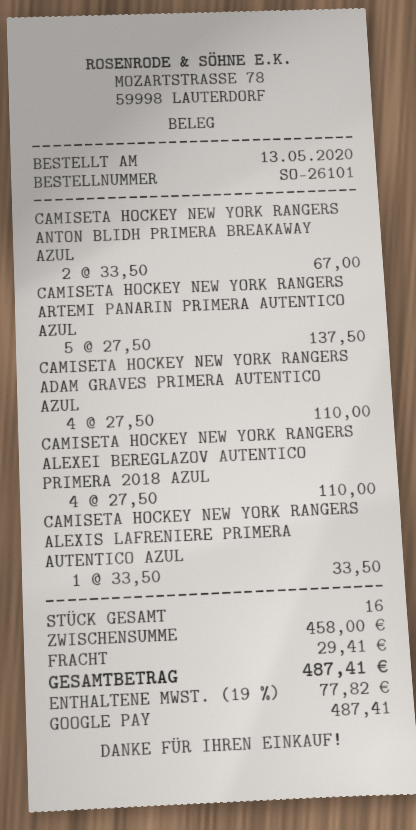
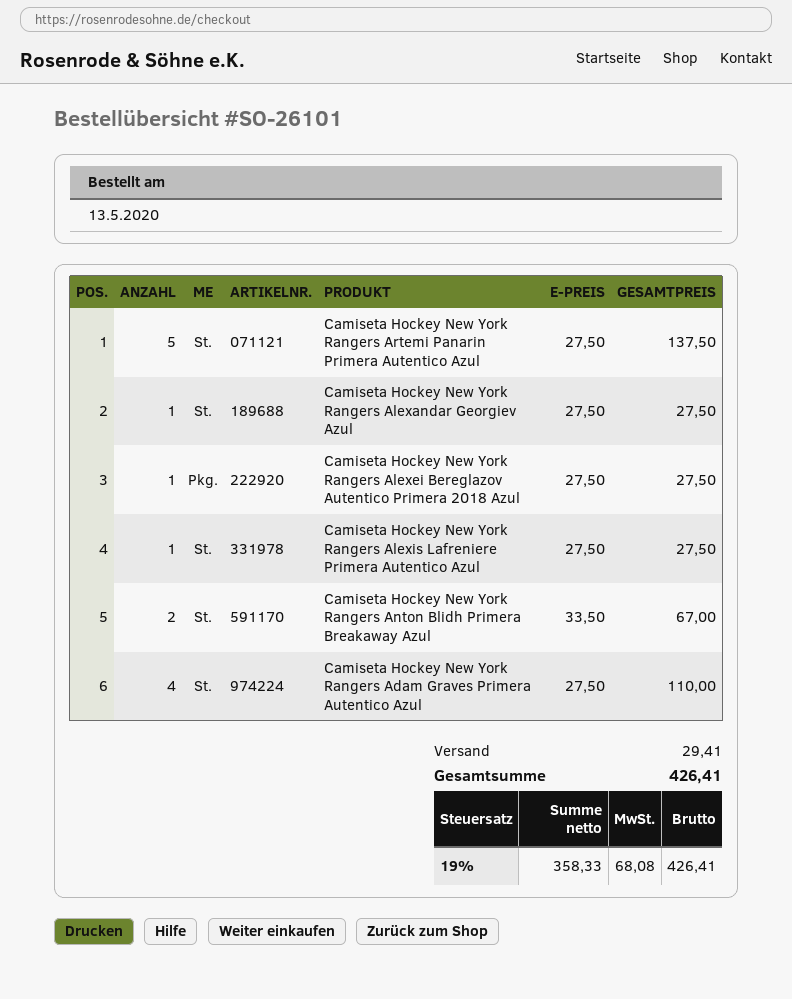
CAMISETA HOCKEY NEW YORK RANGERS ALEXEI BEREGLAZOV AUTENTICO PRIMERA 2018 AZUL: 4 x 27.50 = 110.00 -> 1 x 27.50 = 27.50
CAMISETA HOCKEY NEW YORK RANGERS ALEXIS LAFRENIERE PRIMERA AUTENTICO AZUL: 1 x 33.50 = 33.50 -> 1 x 27.50 = 27.50
Camiseta Hockey New York Rangers Alexandar Georgiev Azul: none -> 1 x 27.50 = 27.50
tax: 19% = 77.82 -> 19% = 68.08
total: 487.41 -> 426.41

